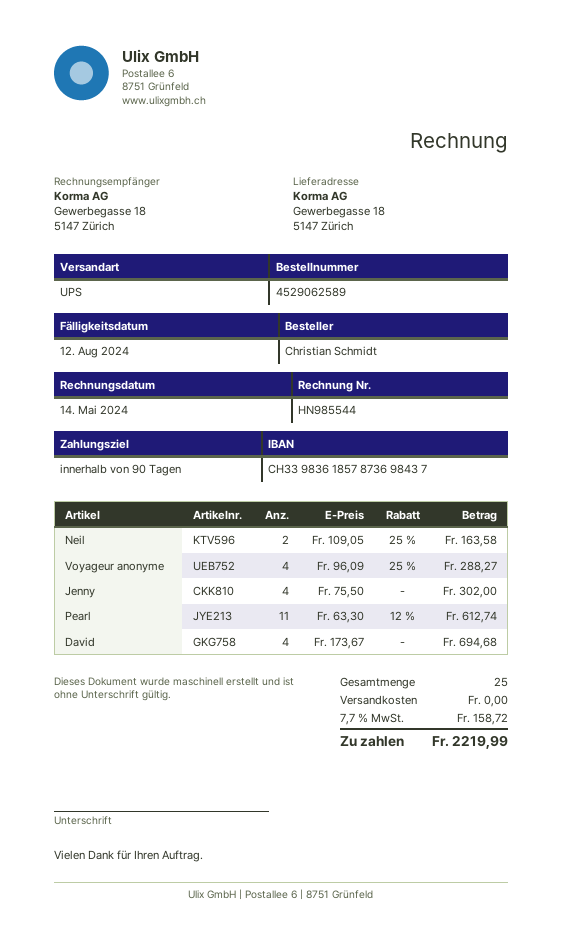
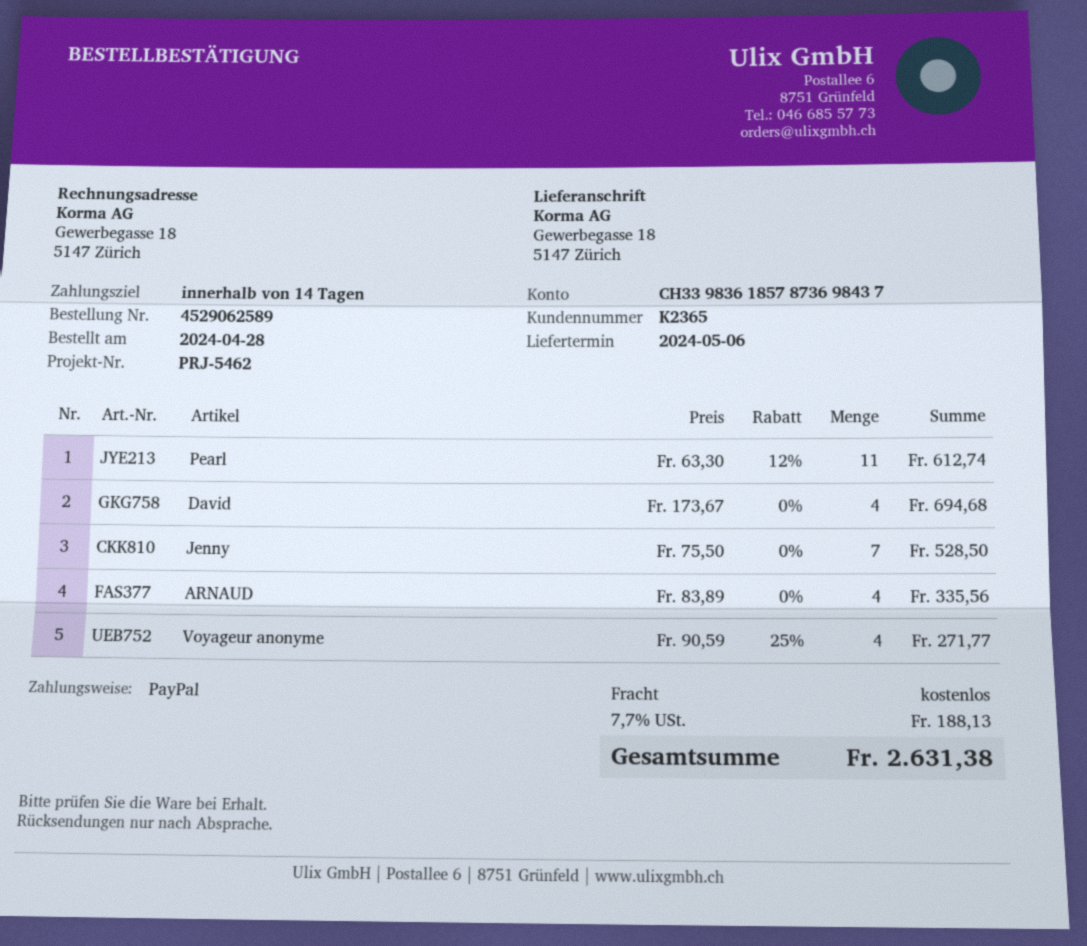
payment terms: 90 days -> 14 days
Neil: 2 x 109.05 - 25% = 163.58 -> none
Voyageur anonyme: 4 x 96.09 - 25% = 288.27 -> 4 x 90.59 - 25% = 271.77
Jenny: 4 x 75.50 = 302.00 -> 7 x 75.50 = 528.50
ARNAUD: none -> 4 x 83.89 = 335.56
tax: 7.7% = 158.72 -> 7.7% = 188.13
total: 2219.99 -> 2631.38

